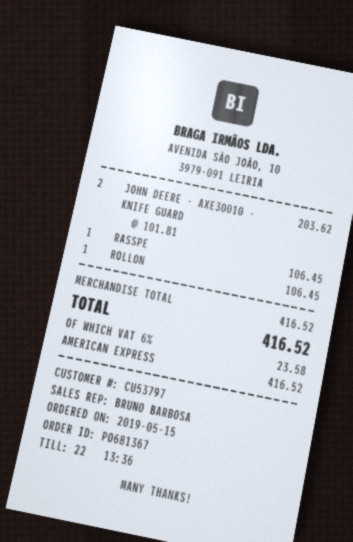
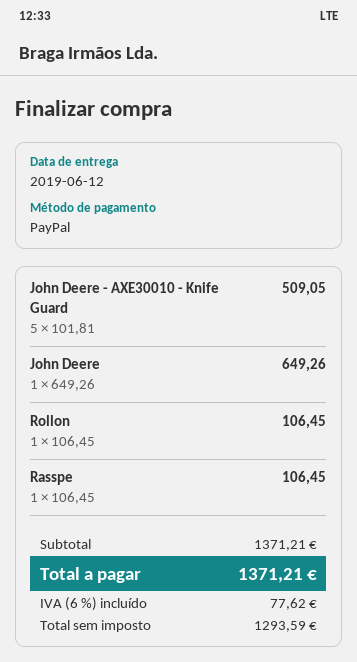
payment method: American Express -> PayPal
JOHN DEERE - AXE30010 - KNIFE GUARD: 2 x 101.81 = 203.62 -> 5 x 101.81 = 509.05
John Deere: none -> 1 x 649.26 = 649.26
subtotal: 416.52 -> 1371.21
tax: 6% = 23.58 -> 6% = 77.62
total: 416.52 -> 1371.21

